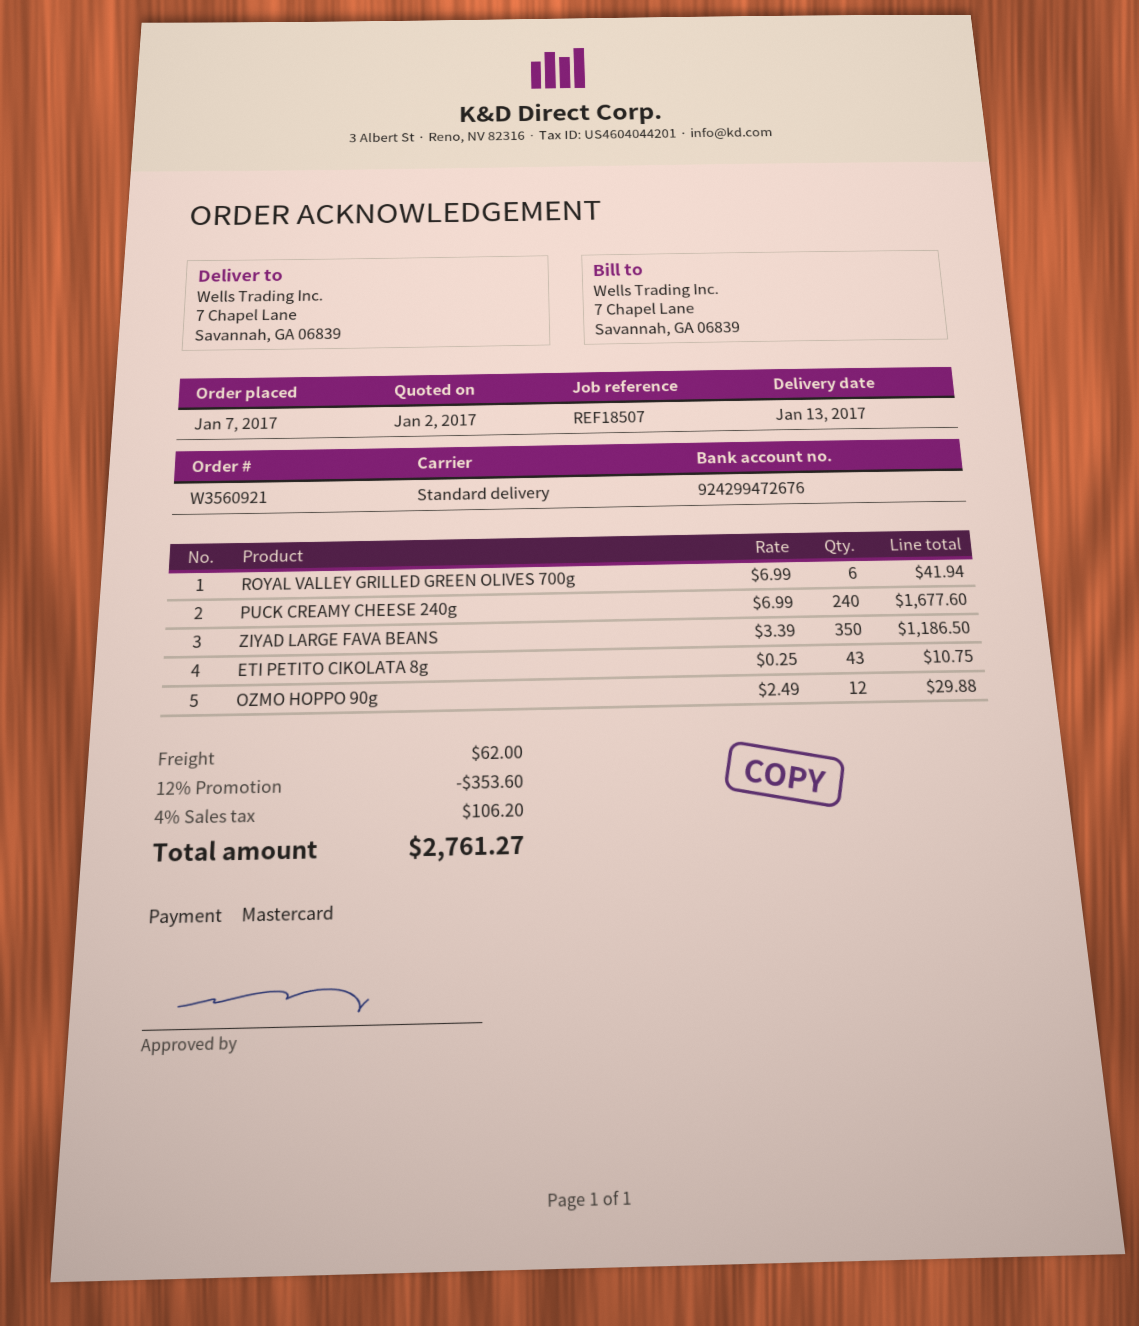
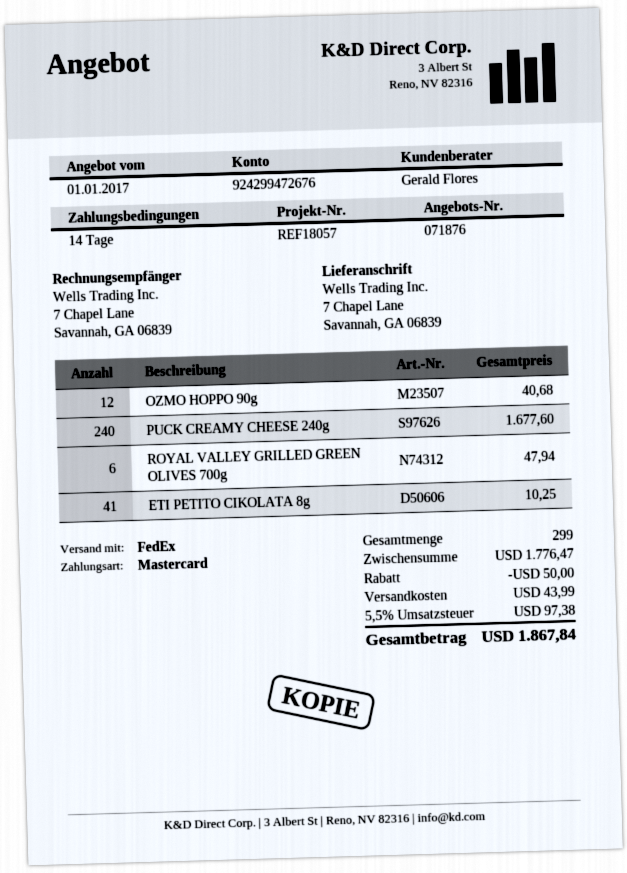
quote date: 2017-01-02 -> 2017-01-01
reference: REF18507 -> REF18057
shipping method: standard -> FedEx
ROYAL VALLEY GRILLED GREEN OLIVES 700g: 6 for 41.94 -> 6 for 47.94
ZIYAD LARGE FAVA BEANS: 350 for 1186.50 -> none
ETI PETITO CIKOLATA 8g: 43 for 10.75 -> 41 for 10.25
OZMO HOPPO 90g: 12 for 29.88 -> 12 for 40.68
discount: 353.60 -> 50.00
shipping: 62.00 -> 43.99
tax: 4% = 106.20 -> 5.5% = 97.38
total: 2761.27 -> 1867.84

